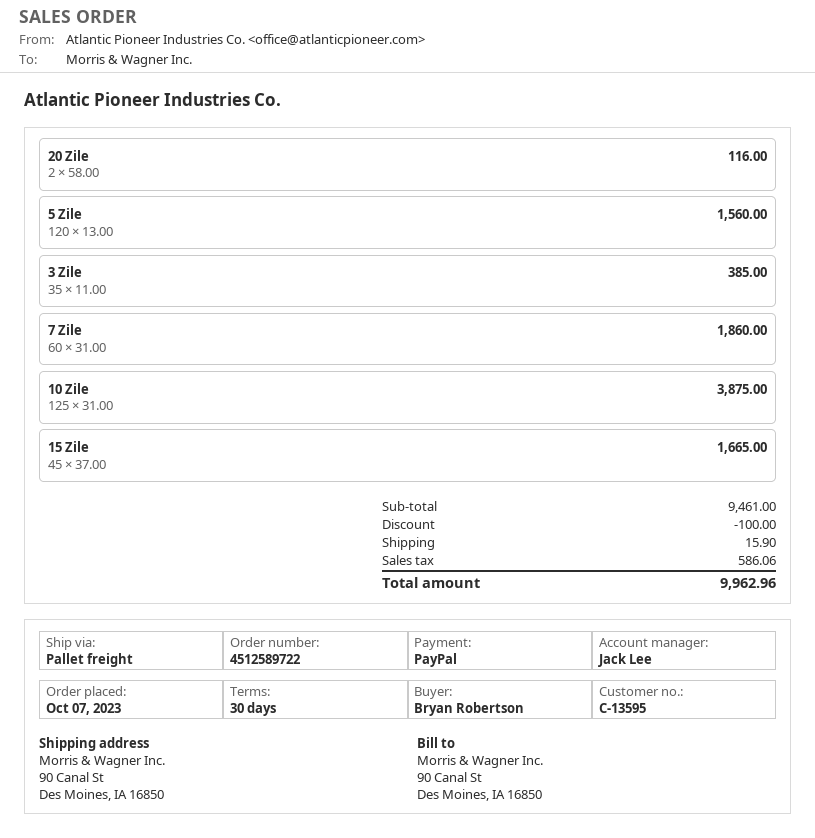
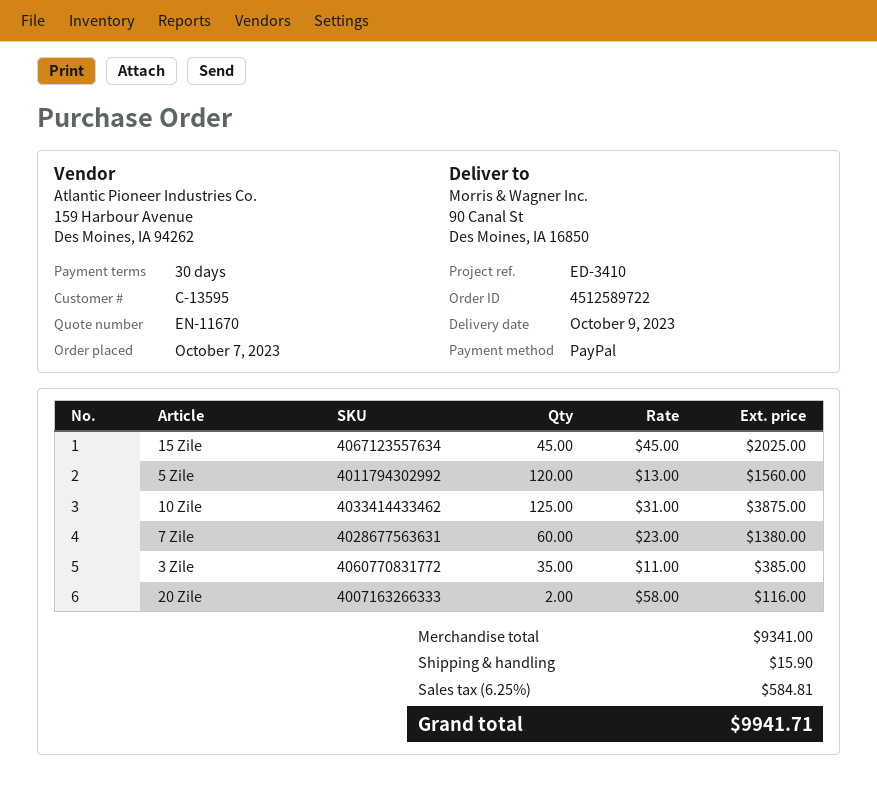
7 Zile: 60 x 31.00 = 1860.00 -> 60 x 23.00 = 1380.00
15 Zile: 45 x 37.00 = 1665.00 -> 45 x 45.00 = 2025.00
subtotal: 9461.00 -> 9341.00
discount: 100.00 -> none
tax: 586.06 -> 584.81
total: 9962.96 -> 9941.71

